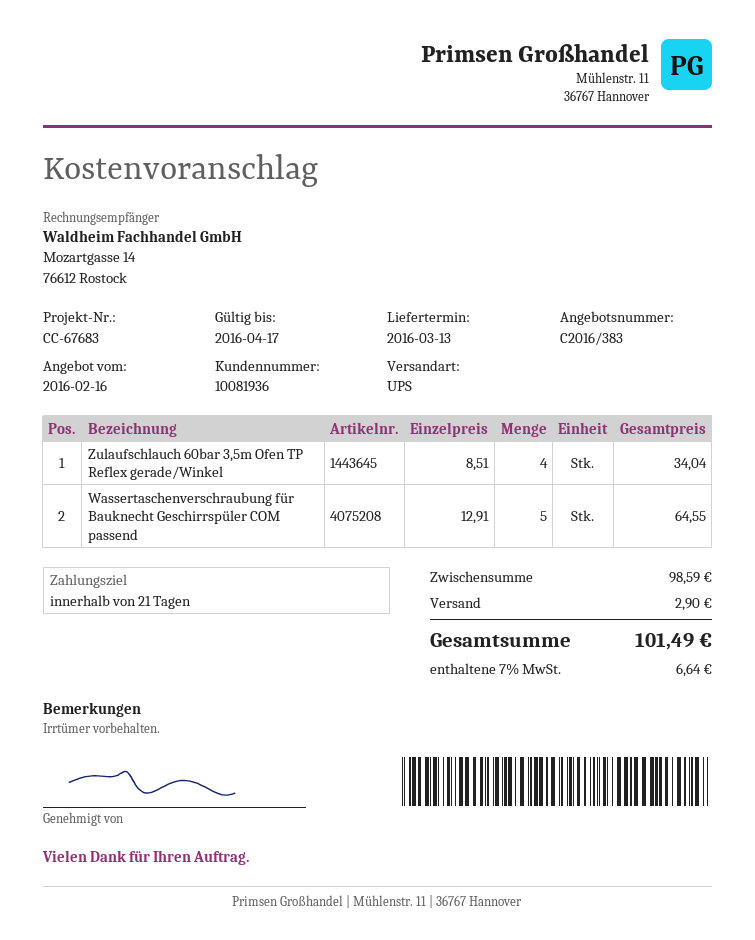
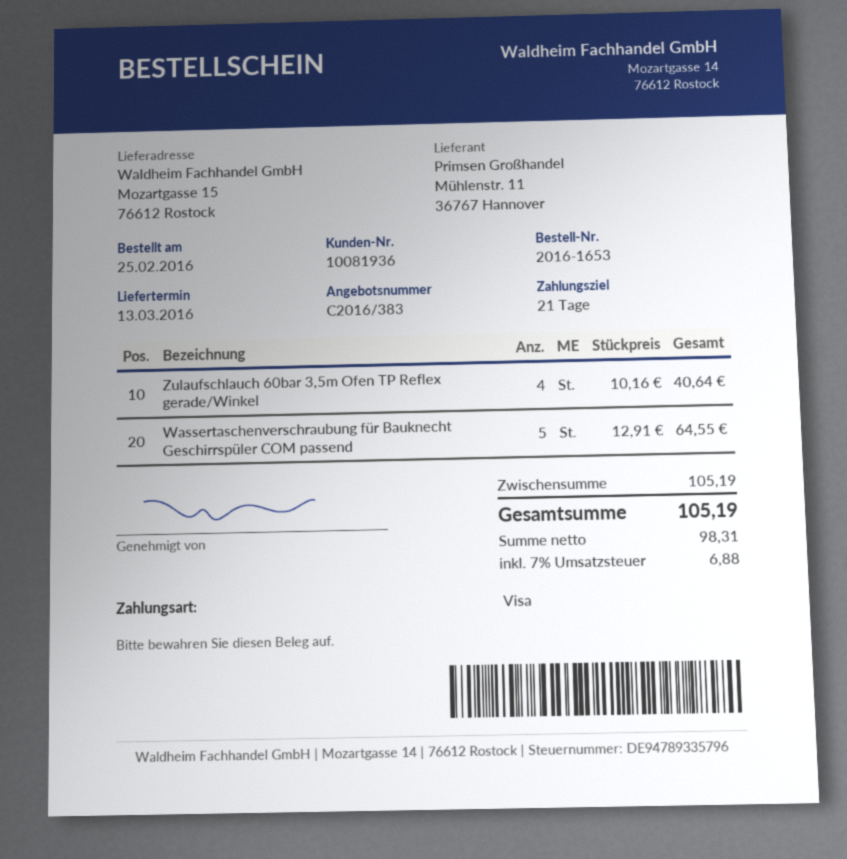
Zulaufschlauch 60bar 3,5m Ofen TP Reflex gerade/Winkel: 4 x 8.51 = 34.04 -> 4 x 10.16 = 40.64
subtotal: 98.59 -> 105.19
shipping: 2.90 -> none
tax: 7% = 6.64 -> 7% = 6.88
total: 101.49 -> 105.19

